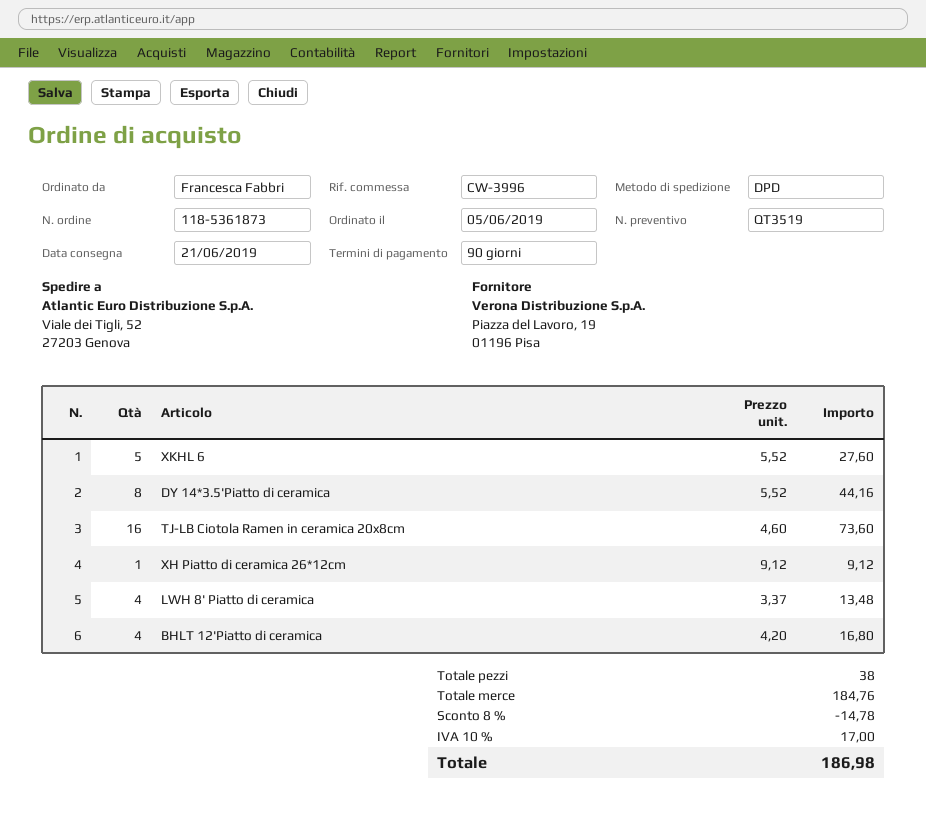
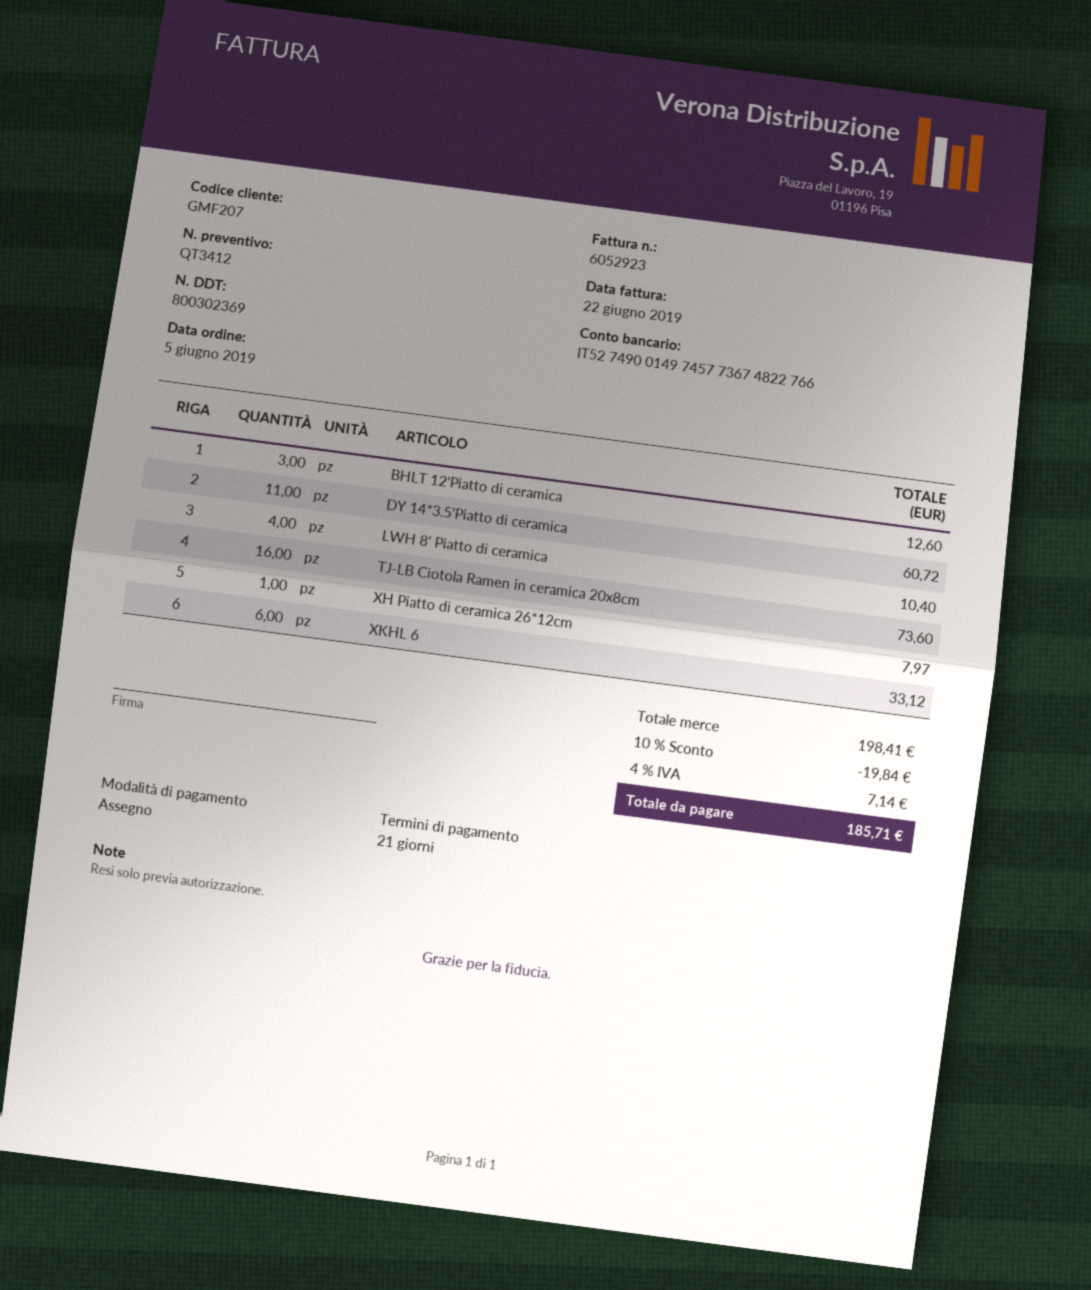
quote number: QT3519 -> QT3412
payment terms: 90 days -> 21 days
XKHL 6: 5 for 27.60 -> 6 for 33.12
DY 14*3.5'Piatto di ceramica: 8 for 44.16 -> 11 for 60.72
XH Piatto di ceramica 26*12cm: 1 for 9.12 -> 1 for 7.97
LWH 8' Piatto di ceramica: 4 for 13.48 -> 4 for 10.40
BHLT 12'Piatto di ceramica: 4 for 16.80 -> 3 for 12.60
subtotal: 184.76 -> 198.41
discount: 8% = 14.78 -> 10% = 19.84
tax: 10% = 17.00 -> 4% = 7.14
total: 186.98 -> 185.71

